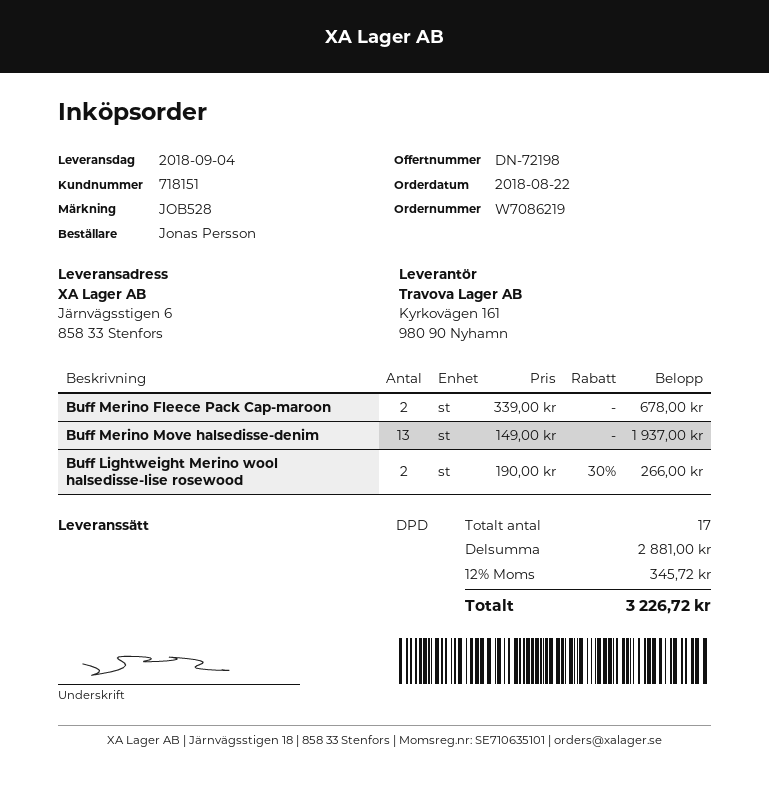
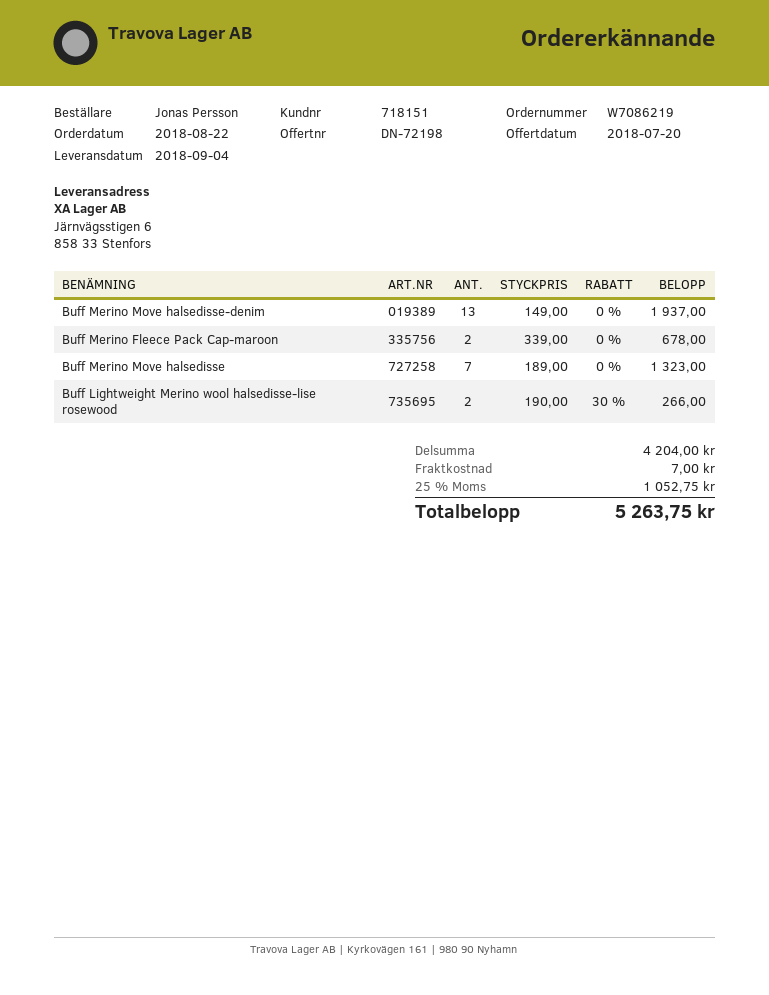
Buff Merino Move halsedisse: none -> 7 x 189.00 = 1323.00
subtotal: 2881.00 -> 4204.00
shipping: none -> 7.00
tax: 12% = 345.72 -> 25% = 1052.75
total: 3226.72 -> 5263.75

